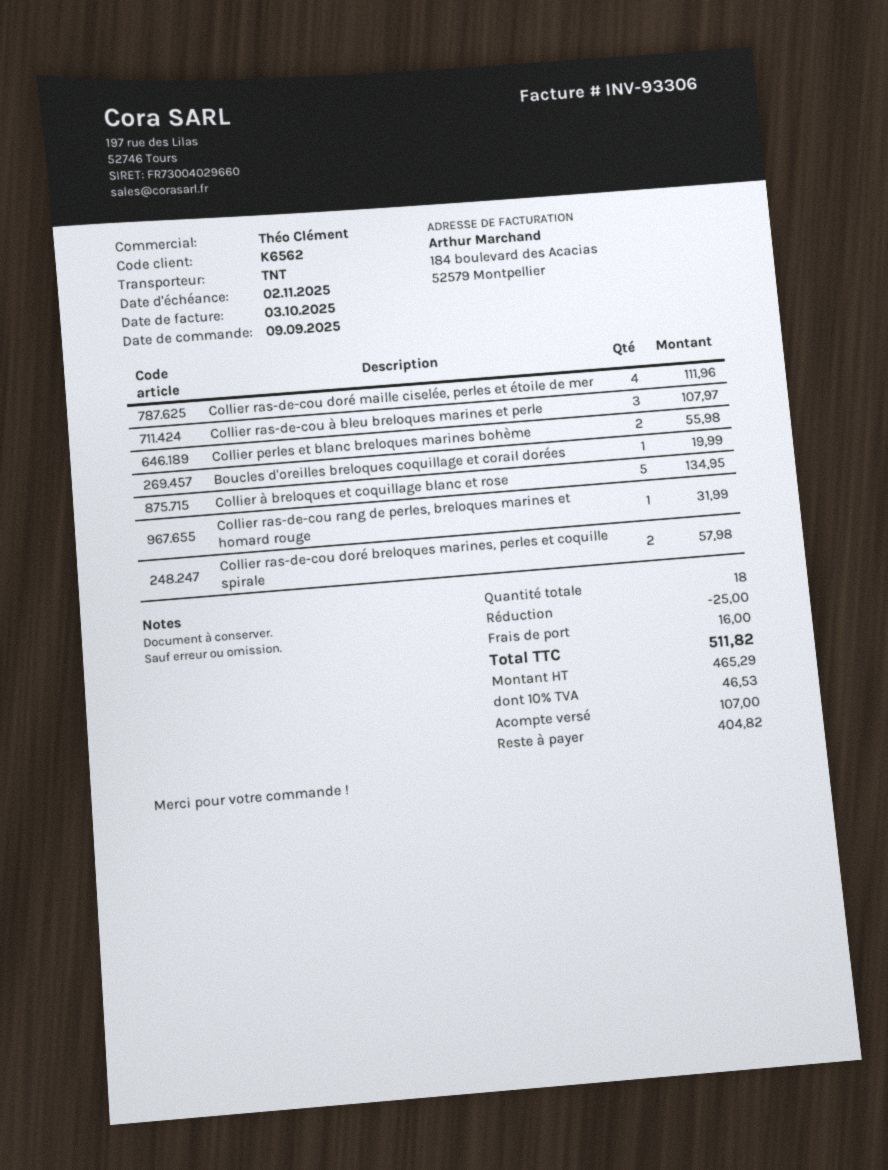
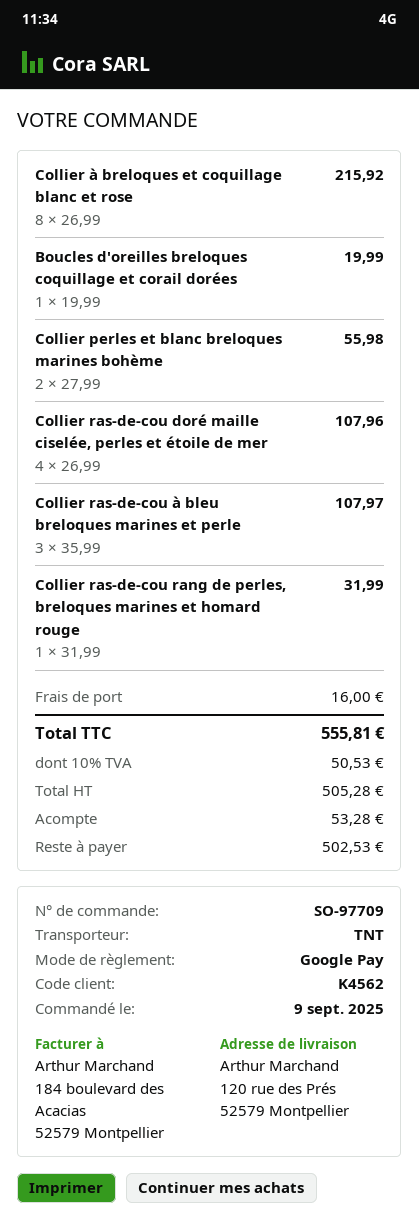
customer number: K6562 -> K4562
Collier ras-de-cou doré maille ciselée, perles et étoile de mer: 4 for 111.96 -> 4 for 107.96
Collier à breloques et coquillage blanc et rose: 5 for 134.95 -> 8 for 215.92
Collier ras-de-cou doré breloques marines, perles et coquille spirale: 2 for 57.98 -> none
discount: 25.00 -> none
net: 465.29 -> 505.28
tax: 10% = 46.53 -> 10% = 50.53
total: 511.82 -> 555.81
deposit: 107.00 -> 53.28
balance: 404.82 -> 502.53

